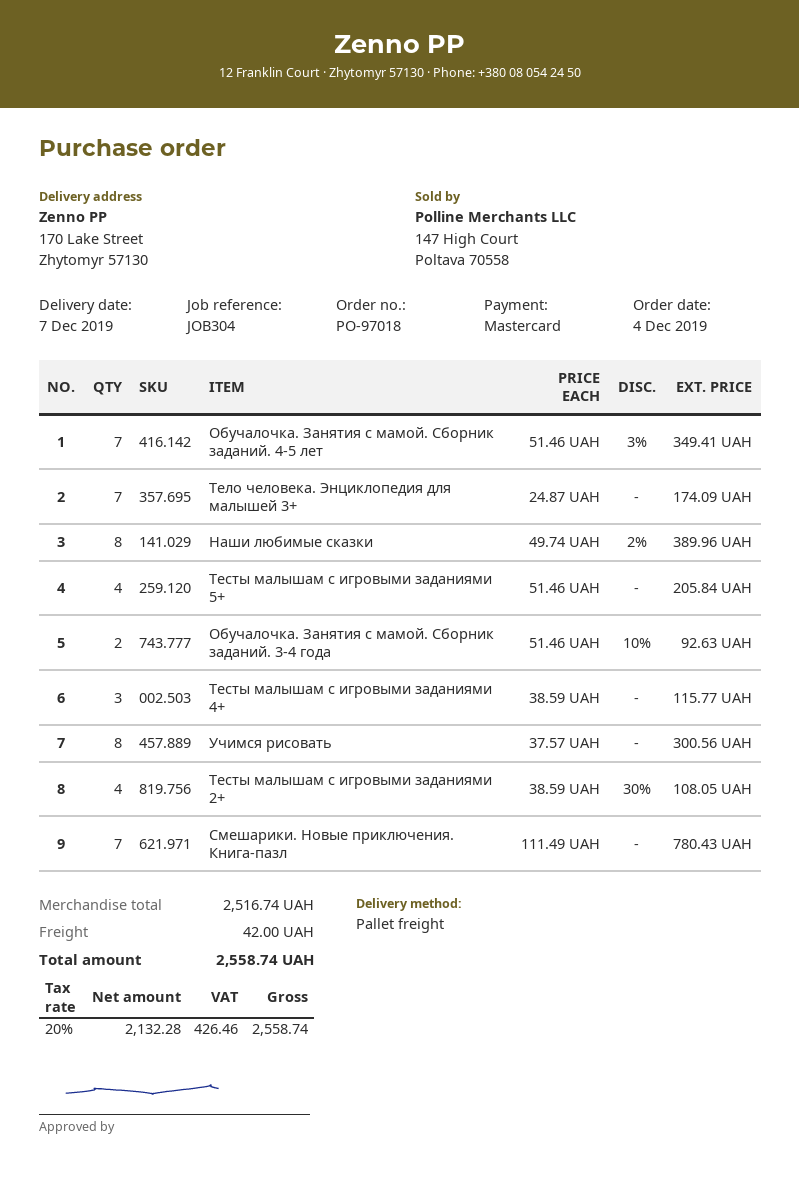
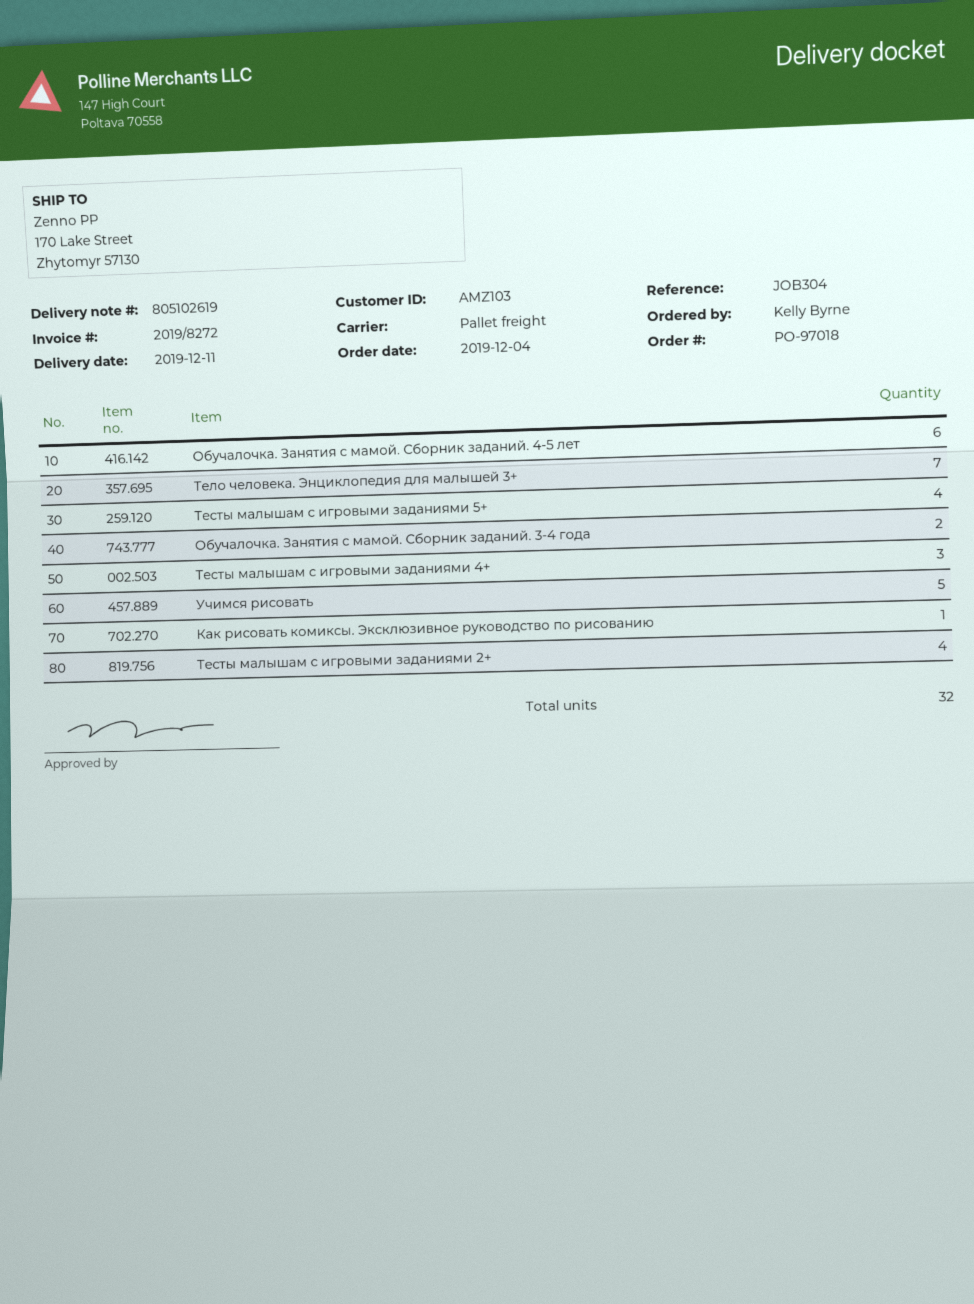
delivery date: 2019-12-07 -> 2019-12-11
Обучалочка. Занятия с мамой. Сборник заданий. 4-5 лет: 7 -> 6
Наши любимые сказки: 8 -> none
Учимся рисовать: 8 -> 5
Смешарики. Новые приключения. Книга-пазл: 7 -> none
Как рисовать комиксы. Эксклюзивное руководство по рисованию: none -> 1

